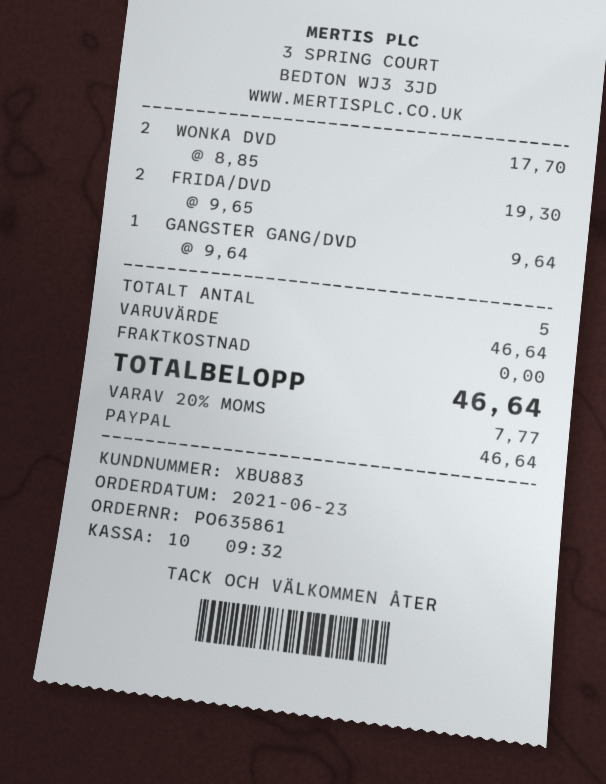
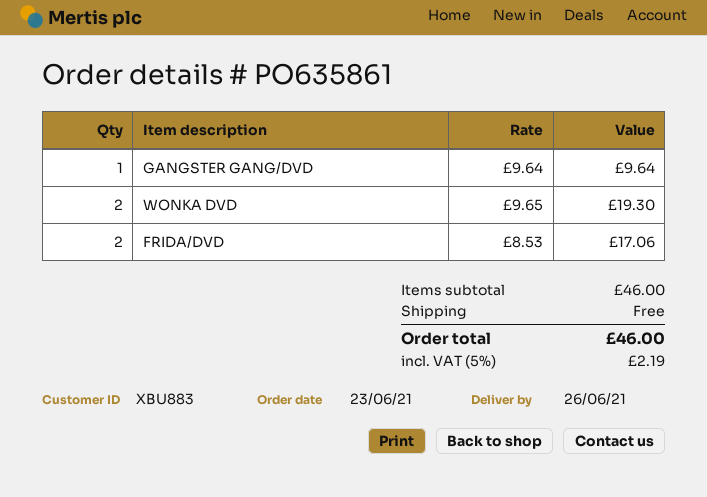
WONKA DVD: 2 x 8.85 = 17.70 -> 2 x 9.65 = 19.30
FRIDA/DVD: 2 x 9.65 = 19.30 -> 2 x 8.53 = 17.06
subtotal: 46.64 -> 46.00
tax: 20% = 7.77 -> 5% = 2.19
total: 46.64 -> 46.00

